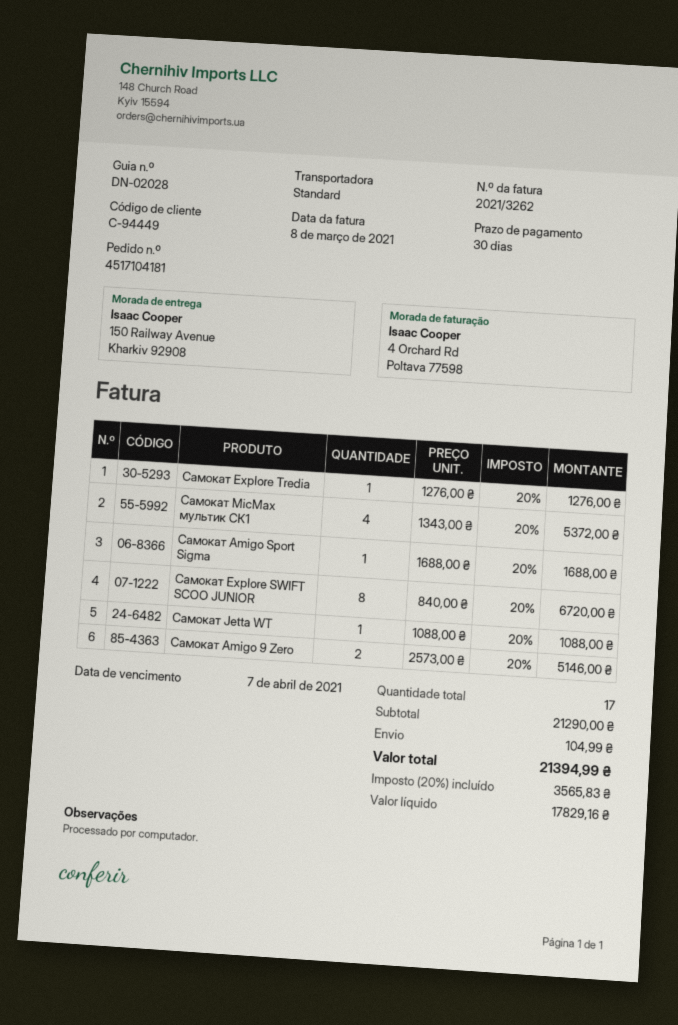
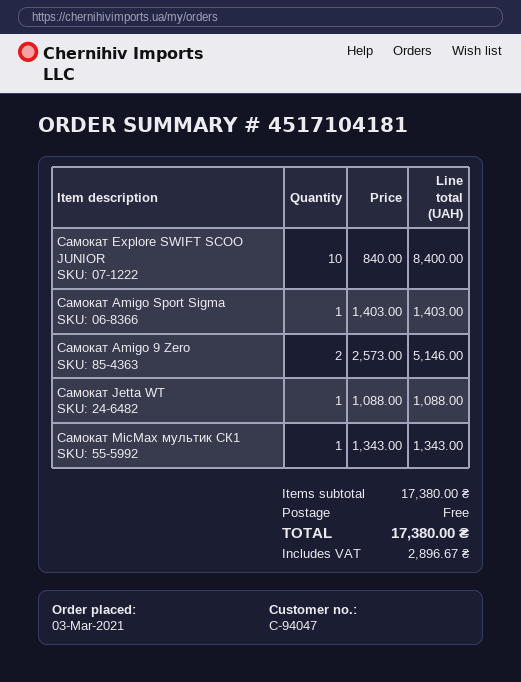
customer number: C-94449 -> C-94047
Самокат Explore Tredia: 1 x 1276.00 = 1276.00 -> none
Самокат MicMax мультик СК1: 4 x 1343.00 = 5372.00 -> 1 x 1343.00 = 1343.00
Самокат Amigo Sport Sigma: 1 x 1688.00 = 1688.00 -> 1 x 1403.00 = 1403.00
Самокат Explore SWIFT SCOO JUNIOR: 8 x 840.00 = 6720.00 -> 10 x 840.00 = 8400.00
subtotal: 21290.00 -> 17380.00
shipping: 104.99 -> 0.00
tax: 3565.83 -> 2896.67
total: 21394.99 -> 17380.00

